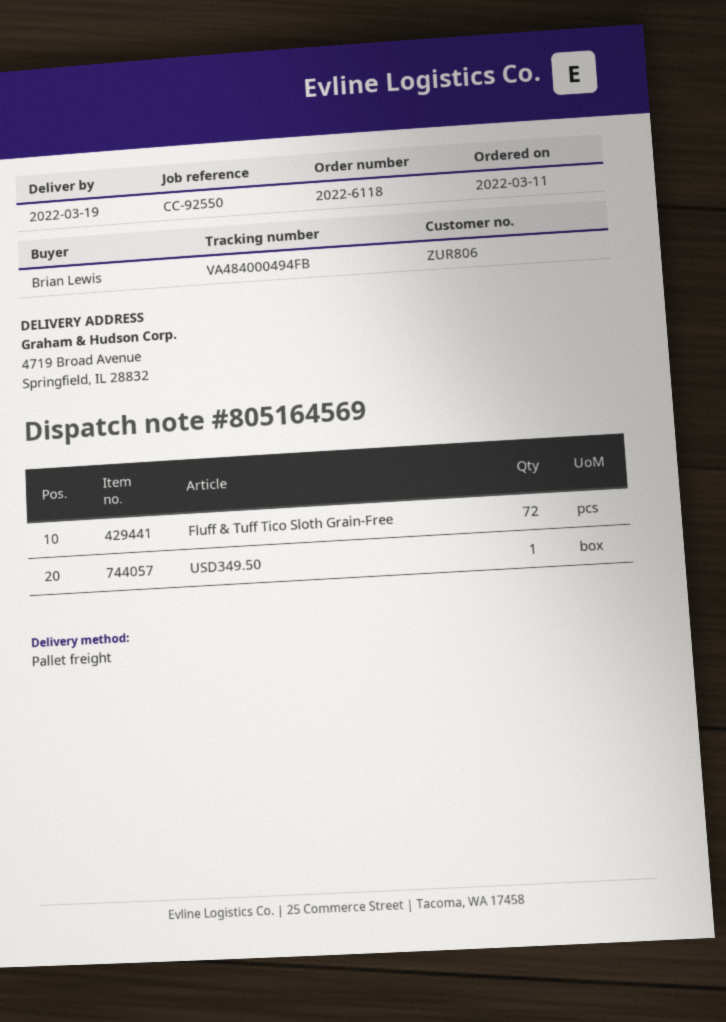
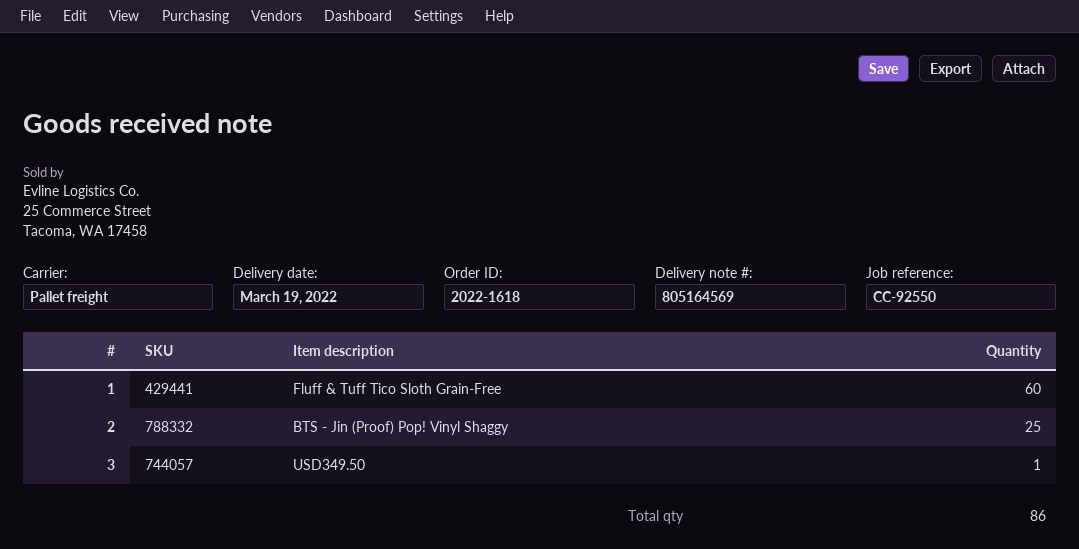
order number: 2022-6118 -> 2022-1618
Fluff & Tuff Tico Sloth Grain-Free: 72 -> 60
BTS - Jin (Proof) Pop! Vinyl Shaggy: none -> 25

